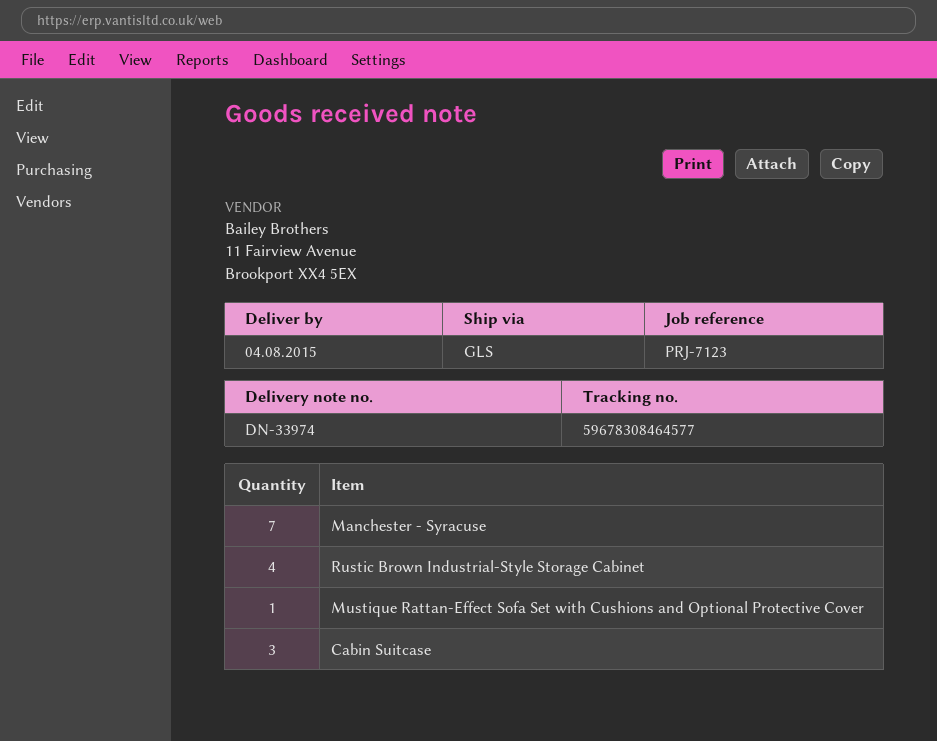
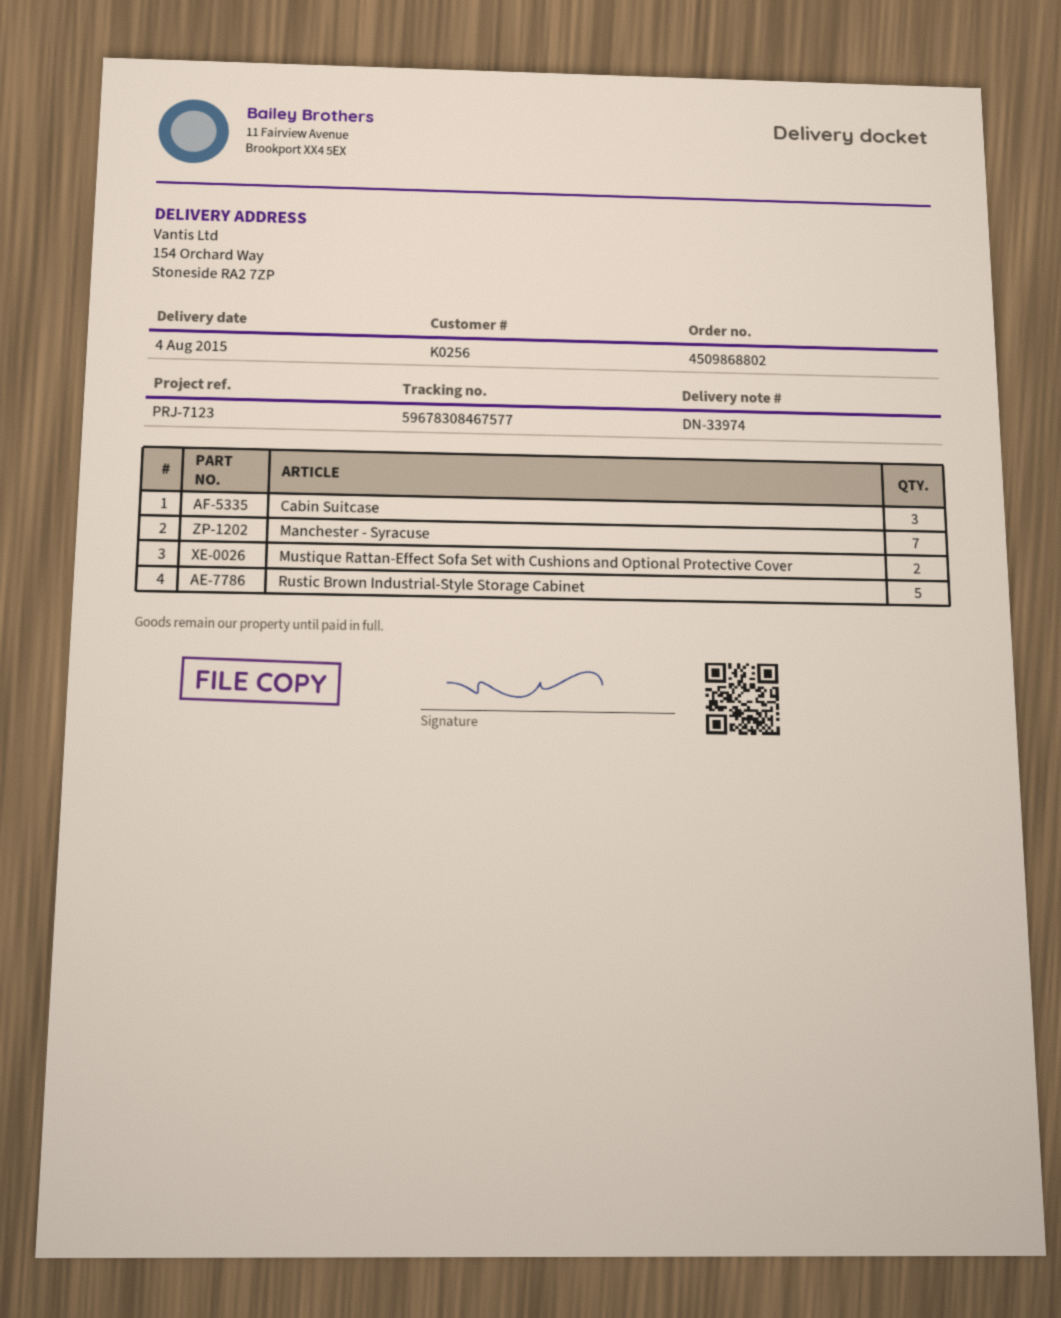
tracking number: 59678308464577 -> 59678308467577
Rustic Brown Industrial-Style Storage Cabinet: 4 -> 5
Mustique Rattan-Effect Sofa Set with Cushions and Optional Protective Cover: 1 -> 2

